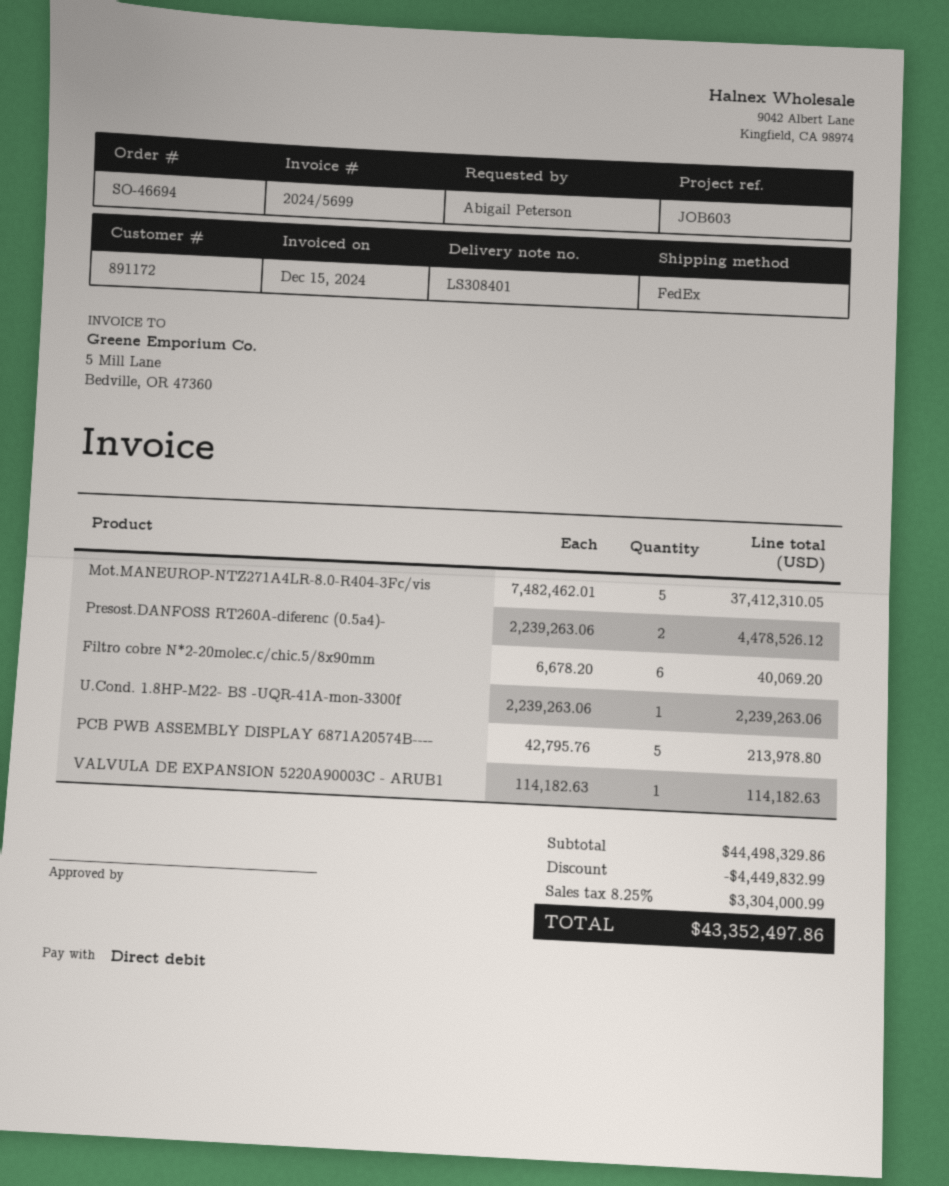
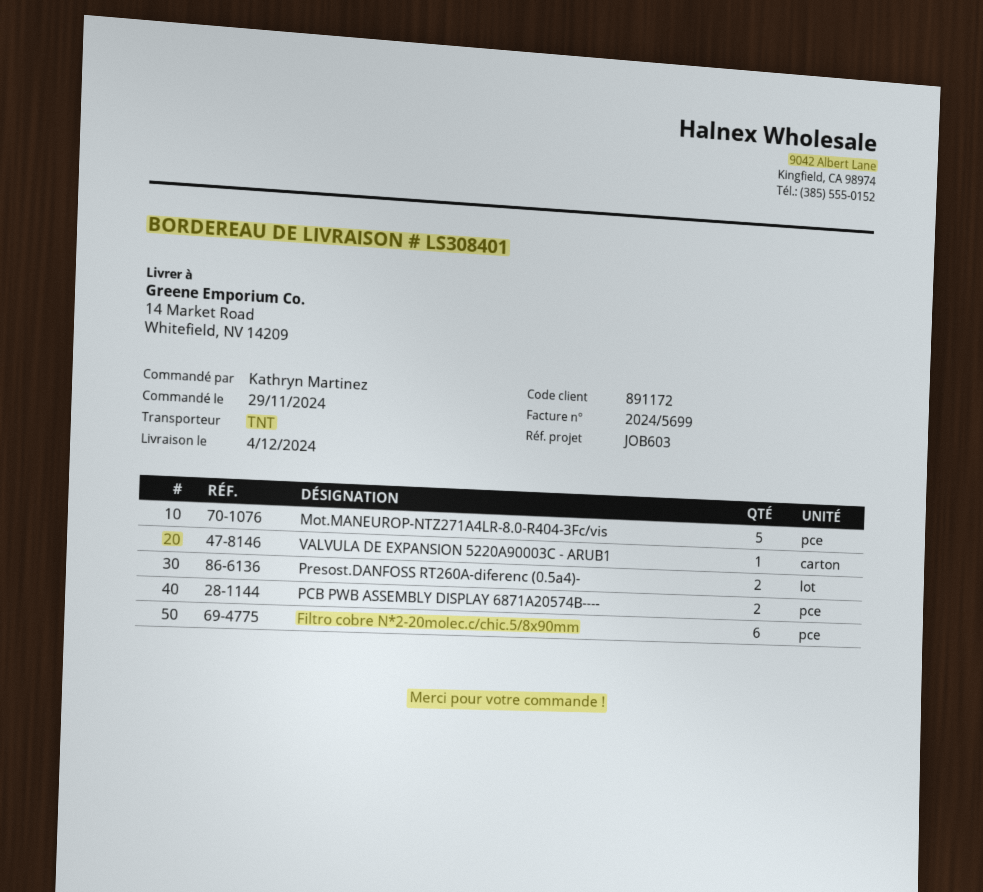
ordered by: Abigail Peterson -> Kathryn Martinez
shipping method: FedEx -> TNT
U.Cond. 1.8HP-M22- BS -UQR-41A-mon-3300f: 1 -> none
PCB PWB ASSEMBLY DISPLAY 6871A20574B----: 5 -> 2

